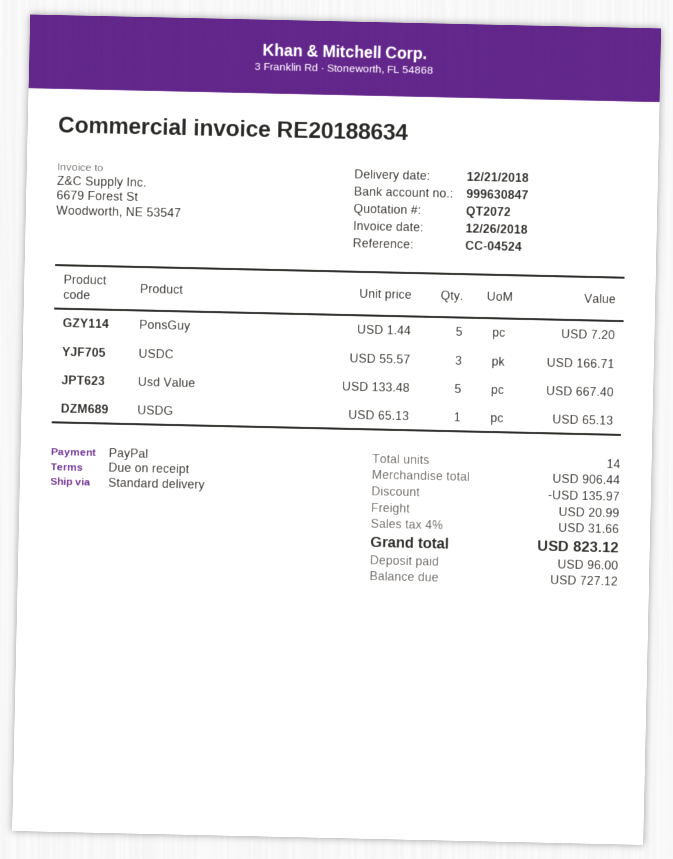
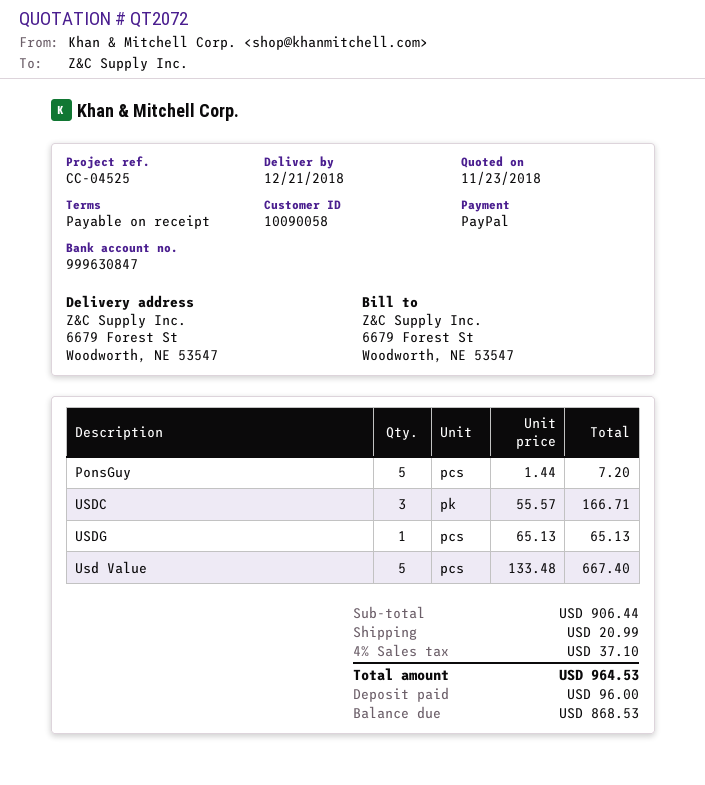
reference: CC-04524 -> CC-04525
discount: 135.97 -> none
tax: 4% = 31.66 -> 4% = 37.10
total: 823.12 -> 964.53
balance: 727.12 -> 868.53

